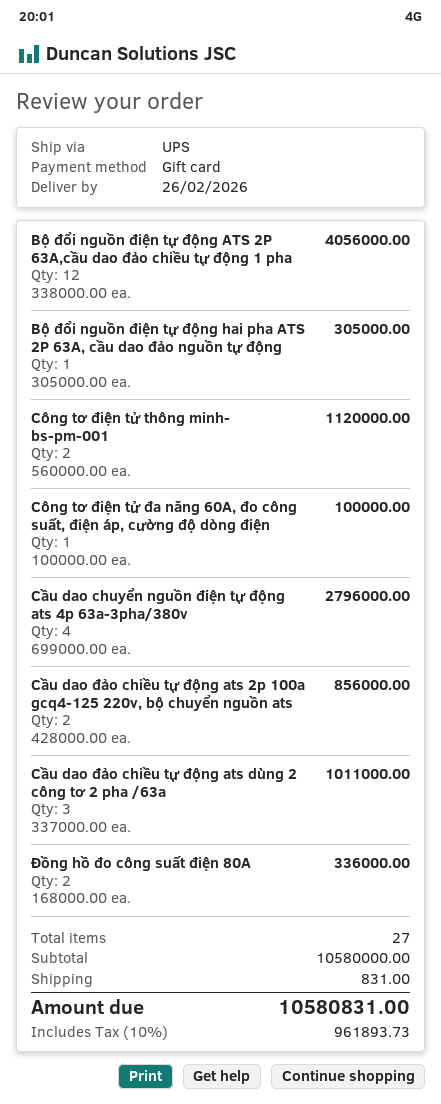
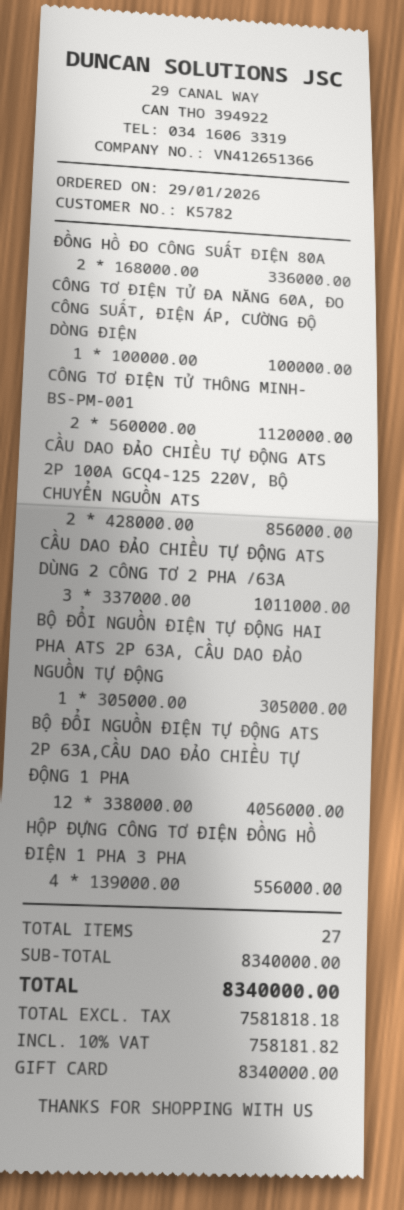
Cầu dao chuyển nguồn điện tự động ats 4p 63a-3pha/380v: 4 x 699000.00 = 2796000.00 -> none
HỘP ĐỰNG CÔNG TƠ ĐIỆN ĐỒNG HỒ ĐIỆN 1 PHA 3 PHA: none -> 4 x 139000.00 = 556000.00
subtotal: 10580000.00 -> 8340000.00
shipping: 831.00 -> none
tax: 10% = 961893.73 -> 10% = 758181.82
total: 10580831.00 -> 8340000.00

